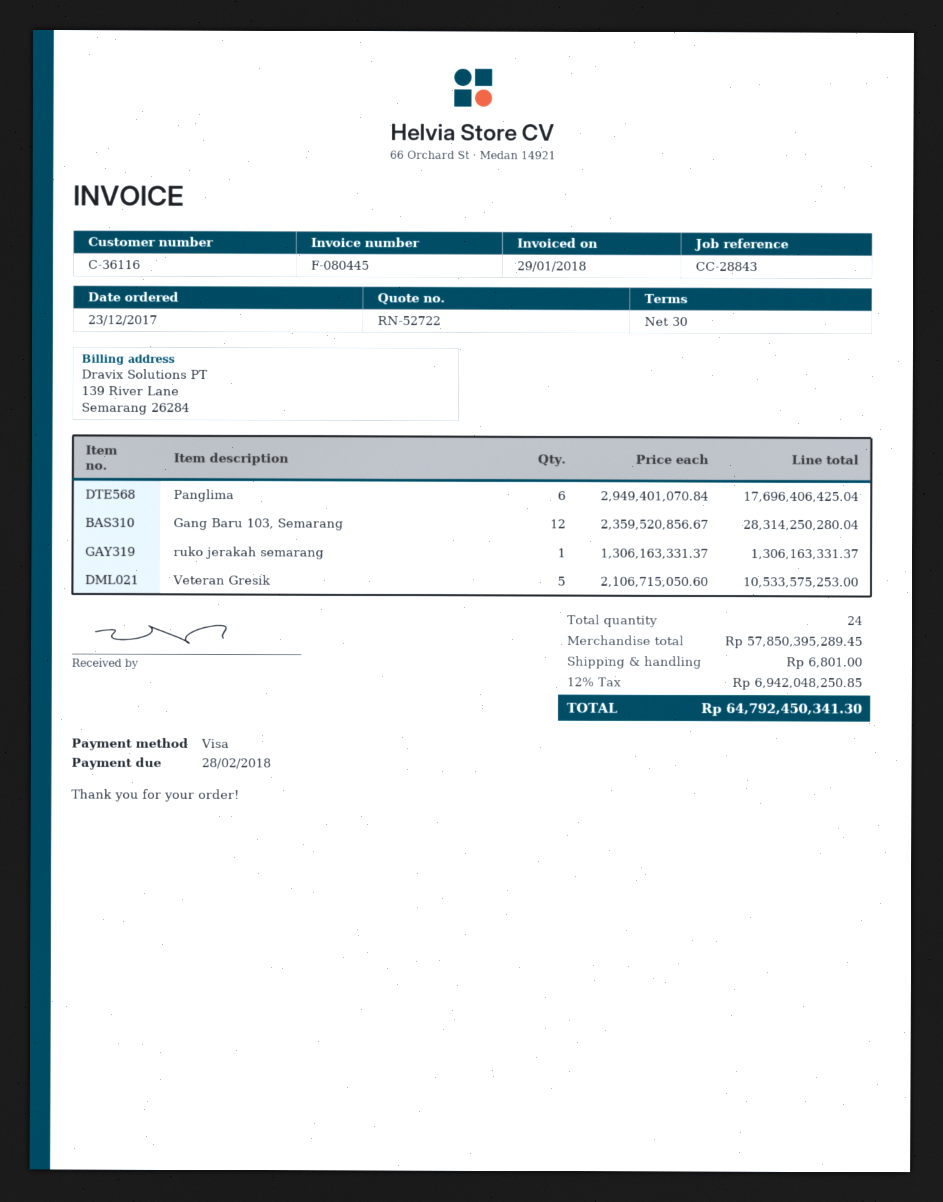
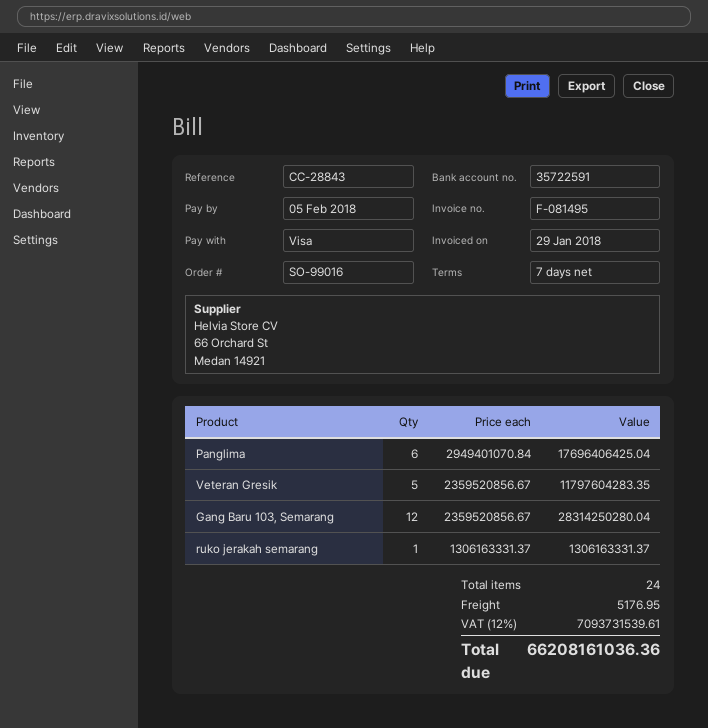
invoice number: F-080445 -> F-081495
payment terms: 30 days -> 7 days
due date: 2018-02-28 -> 2018-02-05
Veteran Gresik: 5 x 2106715050.60 = 10533575253.00 -> 5 x 2359520856.67 = 11797604283.35
shipping: 6801.00 -> 5176.95
tax: 12% = 6942048250.85 -> 12% = 7093731539.61
total: 64792450341.30 -> 66208161036.36

